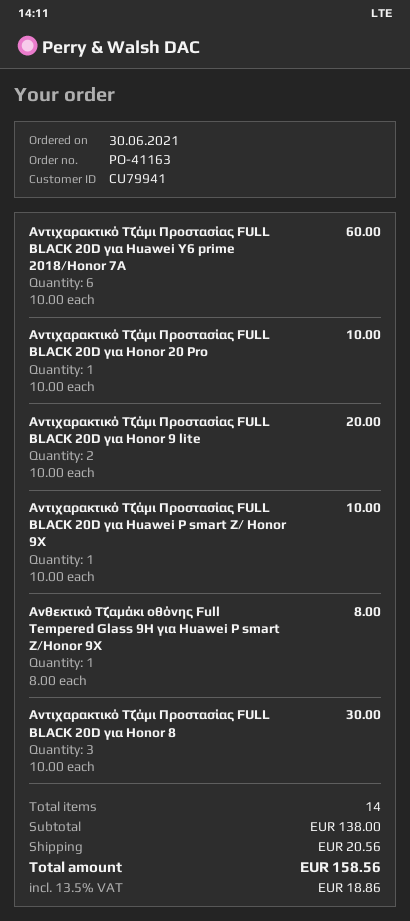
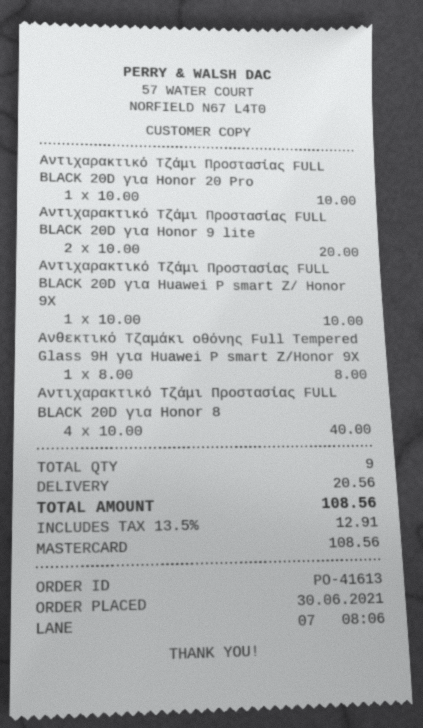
order number: PO-41163 -> PO-41613
Αντιχαρακτικό Τζάμι Προστασίας FULL BLACK 20D για Huawei Y6 prime 2018/Honor 7A: 6 x 10.00 = 60.00 -> none
Αντιχαρακτικό Τζάμι Προστασίας FULL BLACK 20D για Honor 8: 3 x 10.00 = 30.00 -> 4 x 10.00 = 40.00
total quantity: 14 -> 9
tax: 13.5% = 18.86 -> 13.5% = 12.91
total: 158.56 -> 108.56

